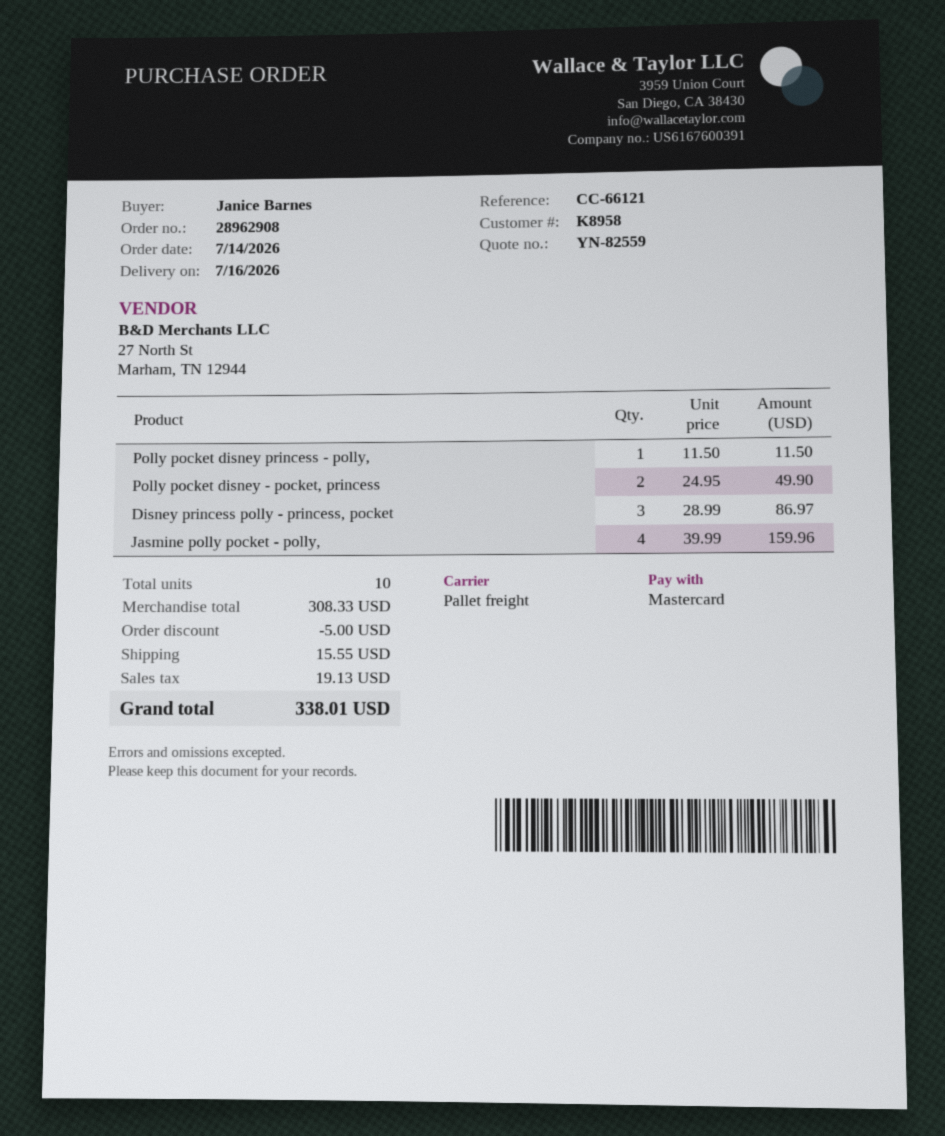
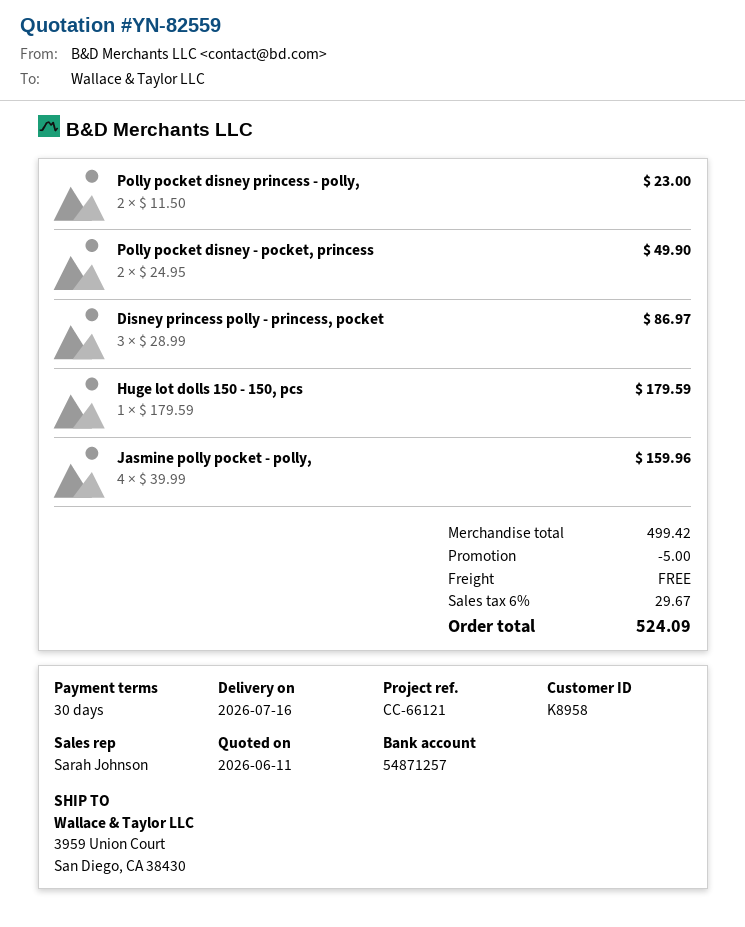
Polly pocket disney princess - polly,: 1 x 11.50 = 11.50 -> 2 x 11.50 = 23.00
Huge lot dolls 150 - 150, pcs: none -> 1 x 179.59 = 179.59
subtotal: 308.33 -> 499.42
shipping: 15.55 -> 0.00
tax: 19.13 -> 29.67
total: 338.01 -> 524.09

